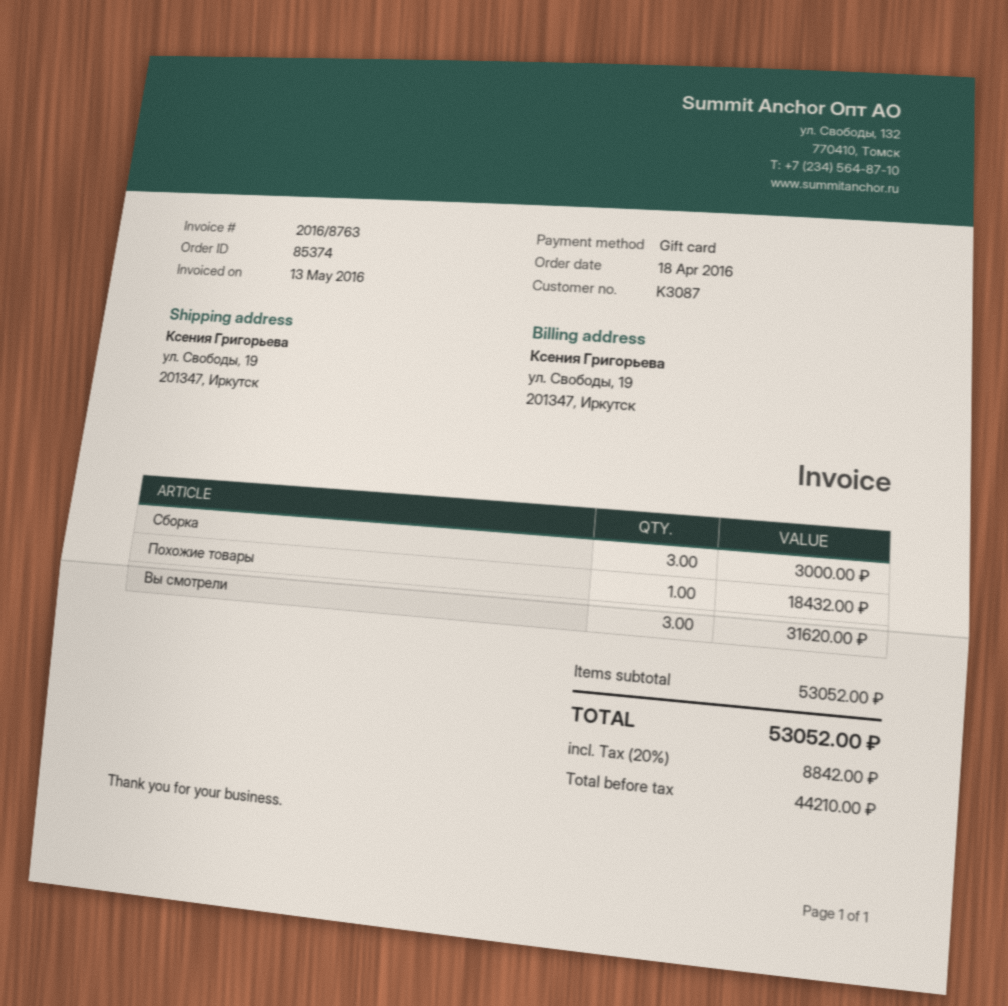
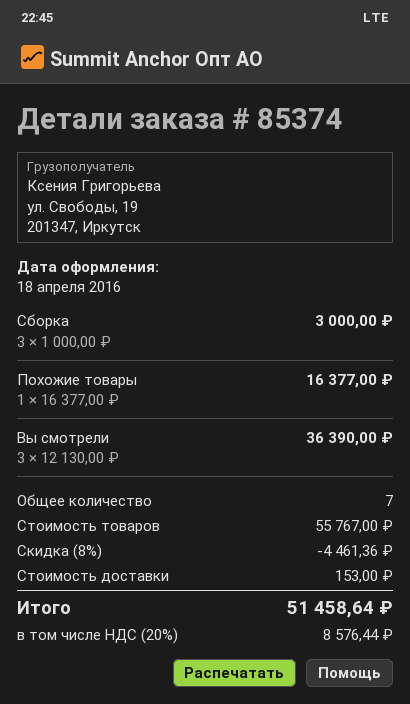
Похожие товары: 1 for 18432.00 -> 1 for 16377.00
Вы смотрели: 3 for 31620.00 -> 3 for 36390.00
subtotal: 53052.00 -> 55767.00
discount: none -> 8% = 4461.36
shipping: none -> 153.00
tax: 20% = 8842.00 -> 20% = 8576.44
total: 53052.00 -> 51458.64

